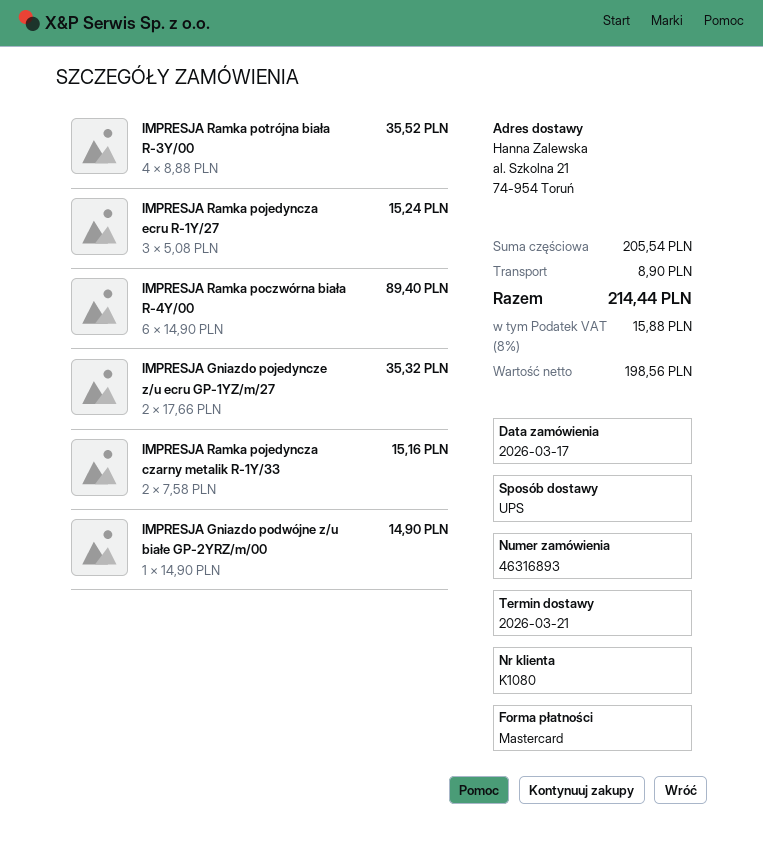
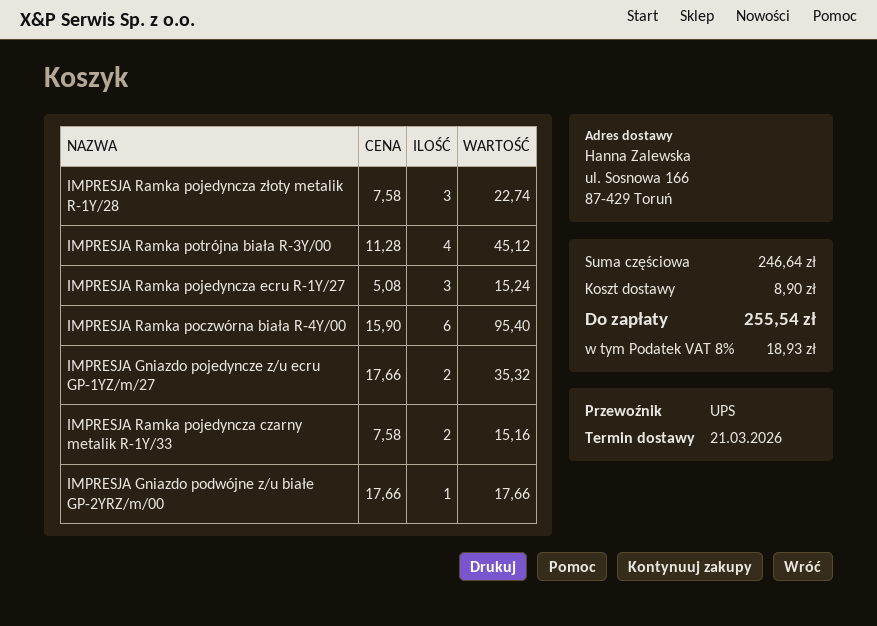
ship to: al. Szkolna 21, 74-954 Toruń -> ul. Sosnowa 166, 87-429 Toruń
IMPRESJA Ramka potrójna biała R-3Y/00: 4 x 8.88 = 35.52 -> 4 x 11.28 = 45.12
IMPRESJA Ramka poczwórna biała R-4Y/00: 6 x 14.90 = 89.40 -> 6 x 15.90 = 95.40
IMPRESJA Gniazdo podwójne z/u białe GP-2YRZ/m/00: 1 x 14.90 = 14.90 -> 1 x 17.66 = 17.66
IMPRESJA Ramka pojedyncza złoty metalik R-1Y/28: none -> 3 x 7.58 = 22.74
subtotal: 205.54 -> 246.64
tax: 8% = 15.88 -> 8% = 18.93
total: 214.44 -> 255.54

